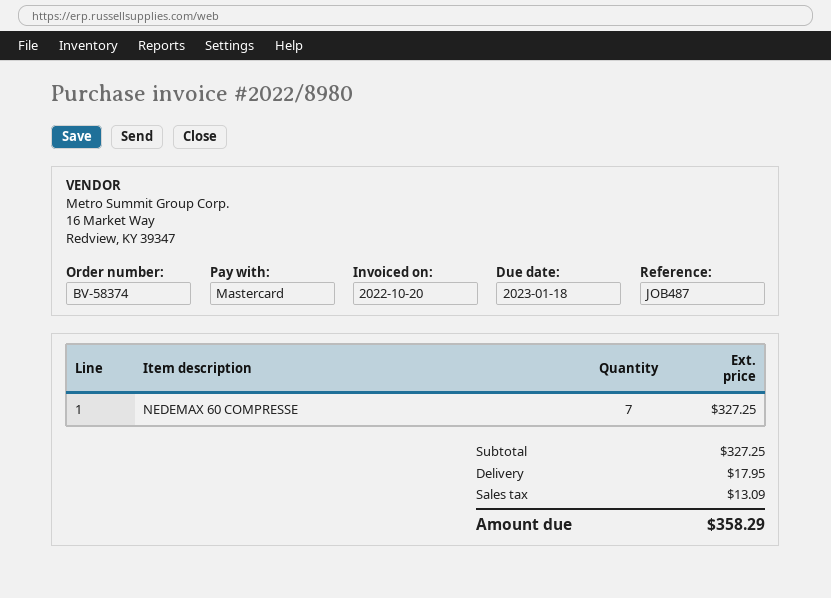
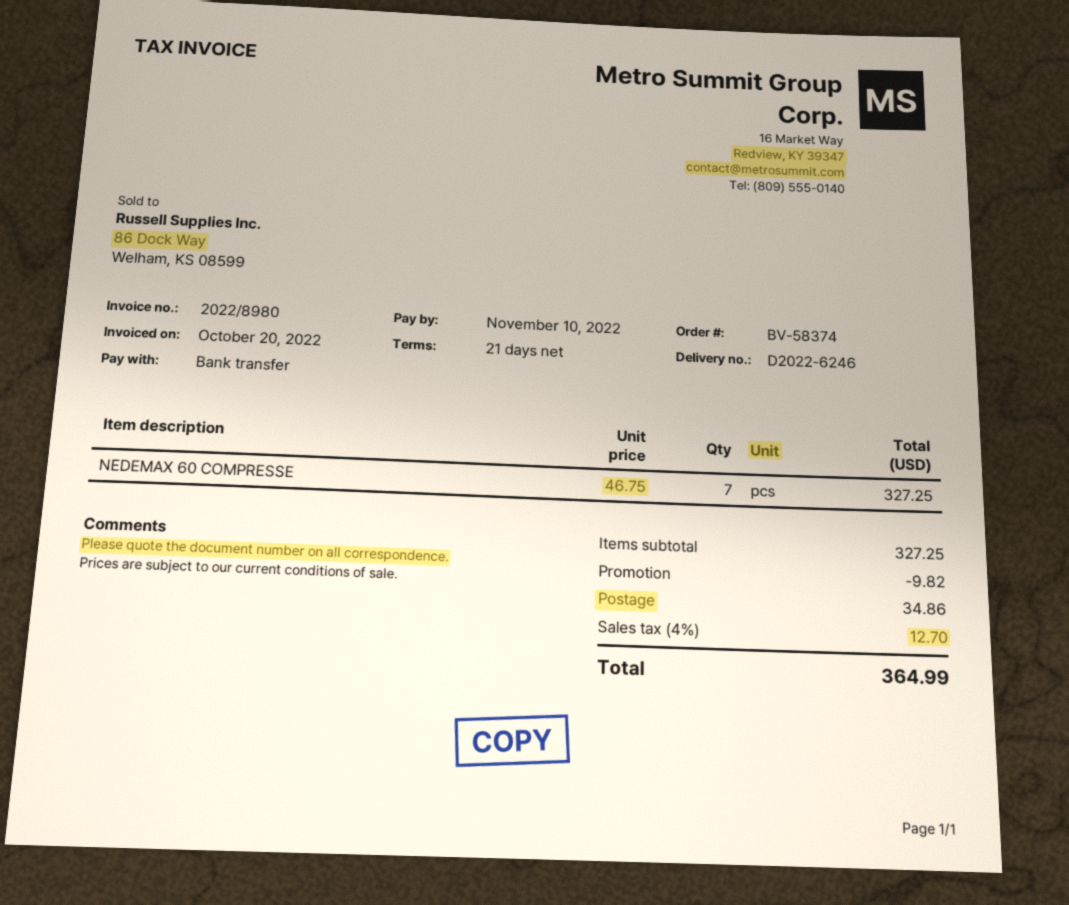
due date: 2023-01-18 -> 2022-11-10
payment method: Mastercard -> bank transfer
discount: none -> 9.82
shipping: 17.95 -> 34.86
tax: 13.09 -> 12.70
total: 358.29 -> 364.99

